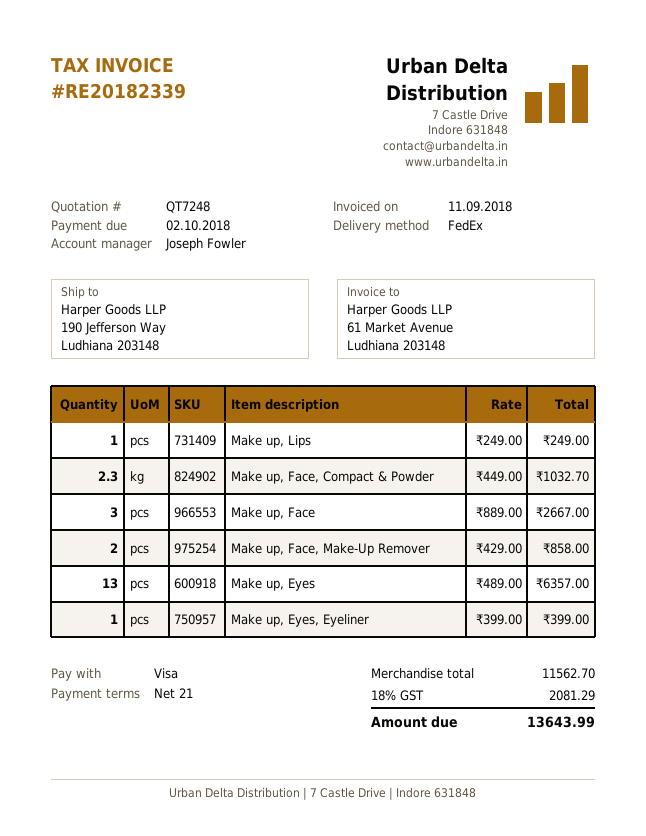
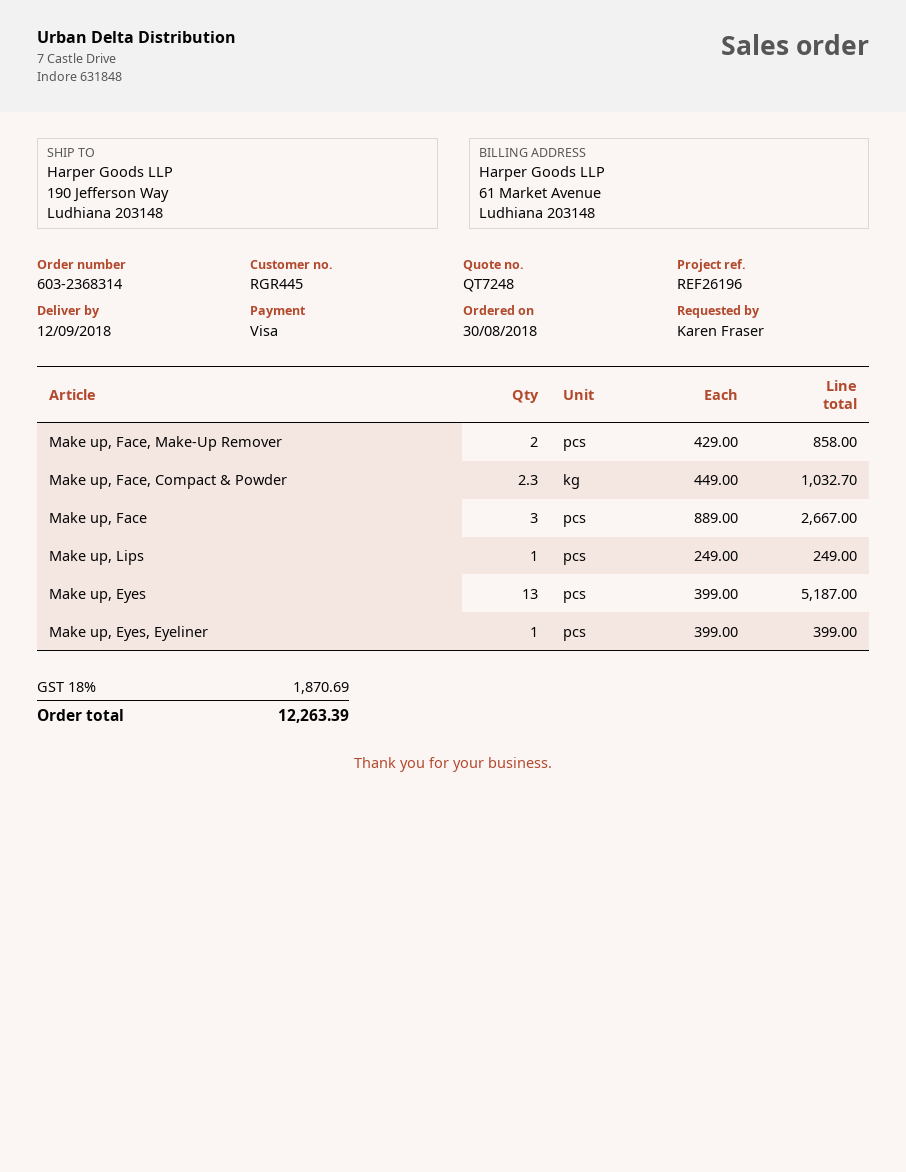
Make up, Eyes: 13 x 489.00 = 6357.00 -> 13 x 399.00 = 5187.00
tax: 18% = 2081.29 -> 18% = 1870.69
total: 13643.99 -> 12263.39

